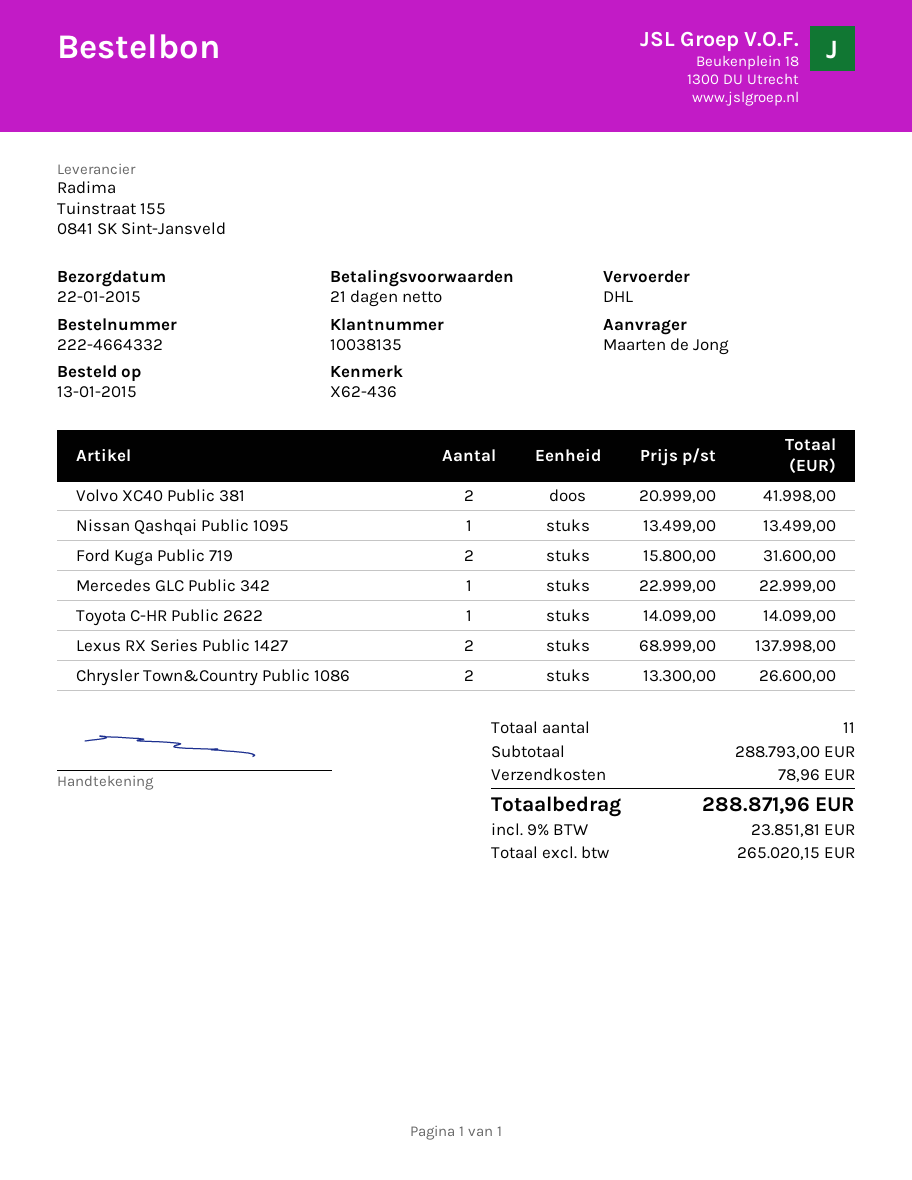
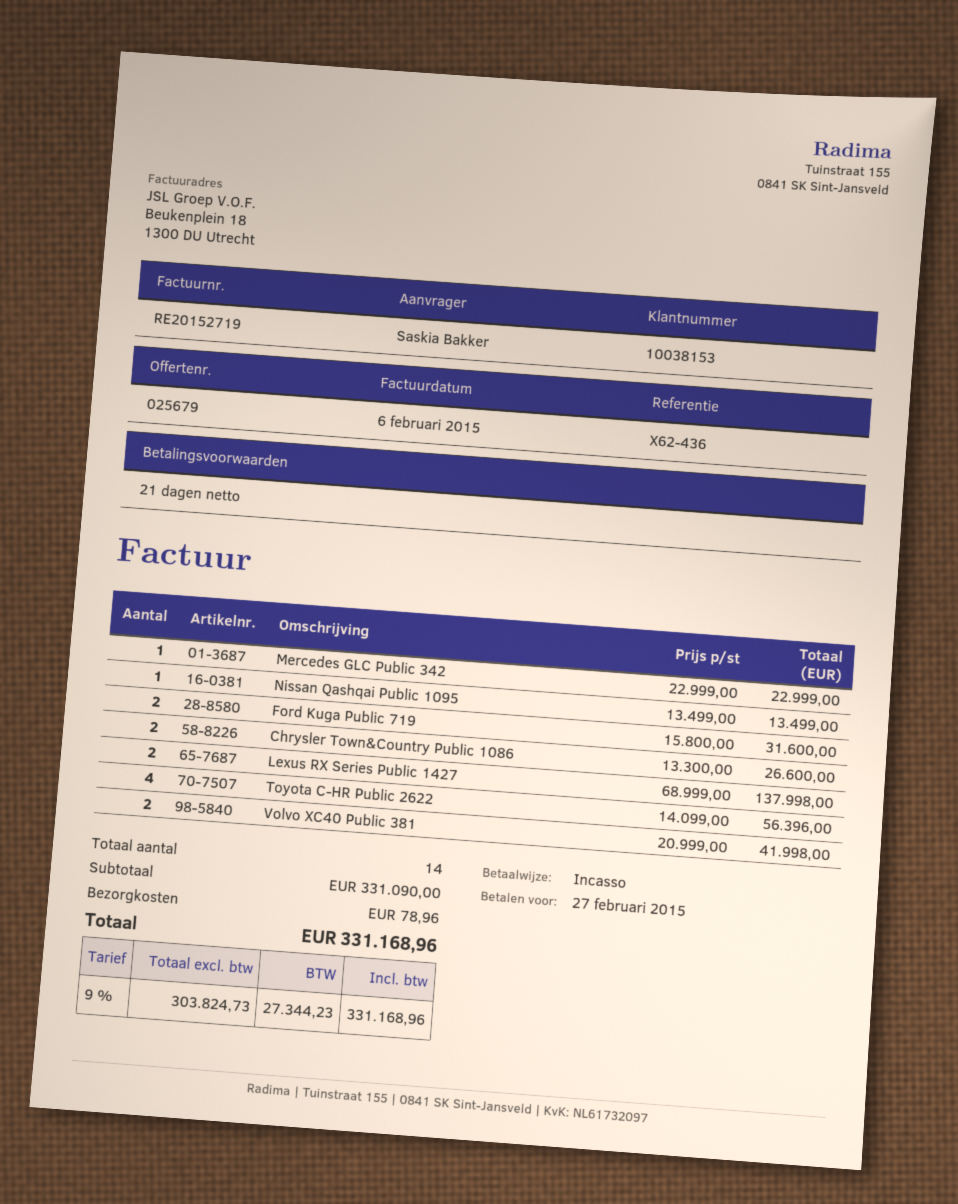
customer number: 10038135 -> 10038153
ordered by: Maarten de Jong -> Saskia Bakker
Toyota C-HR Public 2622: 1 x 14099.00 = 14099.00 -> 4 x 14099.00 = 56396.00
total quantity: 11 -> 14
subtotal: 288793.00 -> 331090.00
net: 265020.15 -> 303824.73
tax: 9% = 23851.81 -> 9% = 27344.23
total: 288871.96 -> 331168.96

